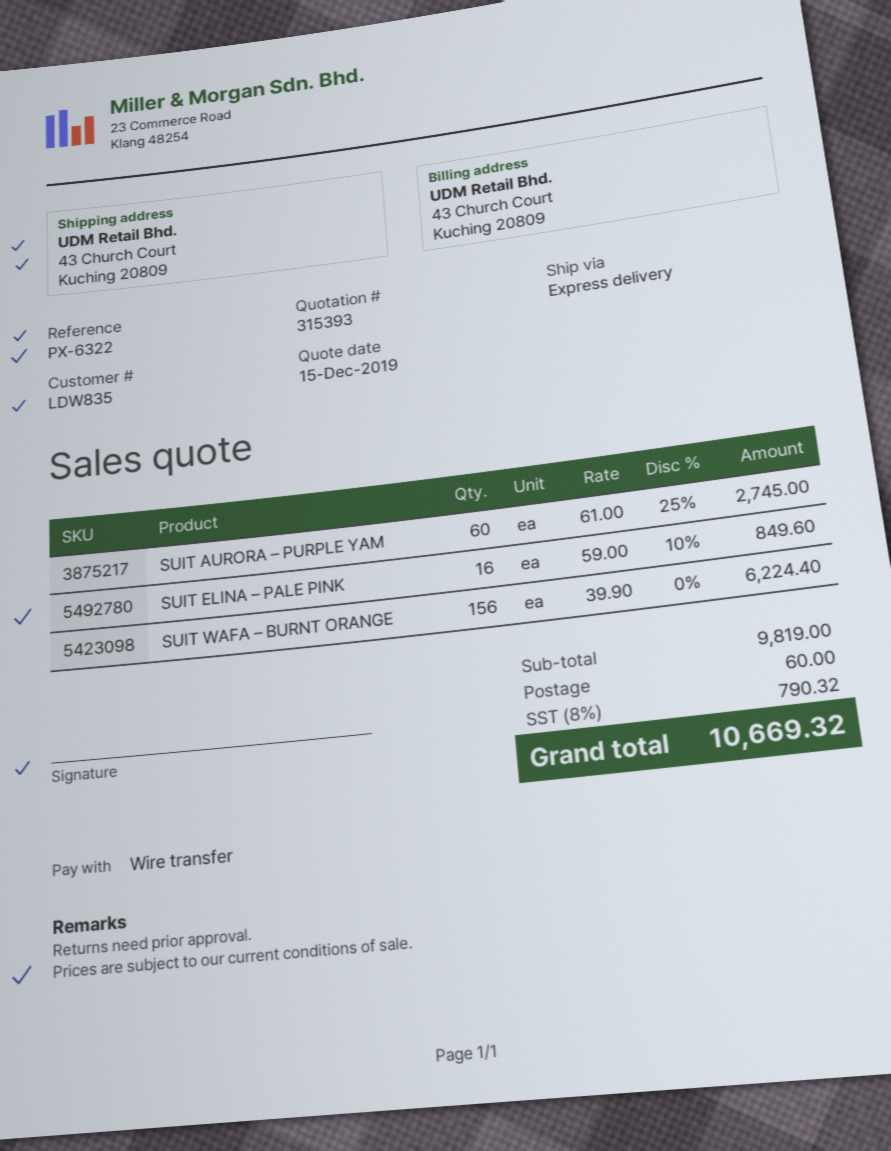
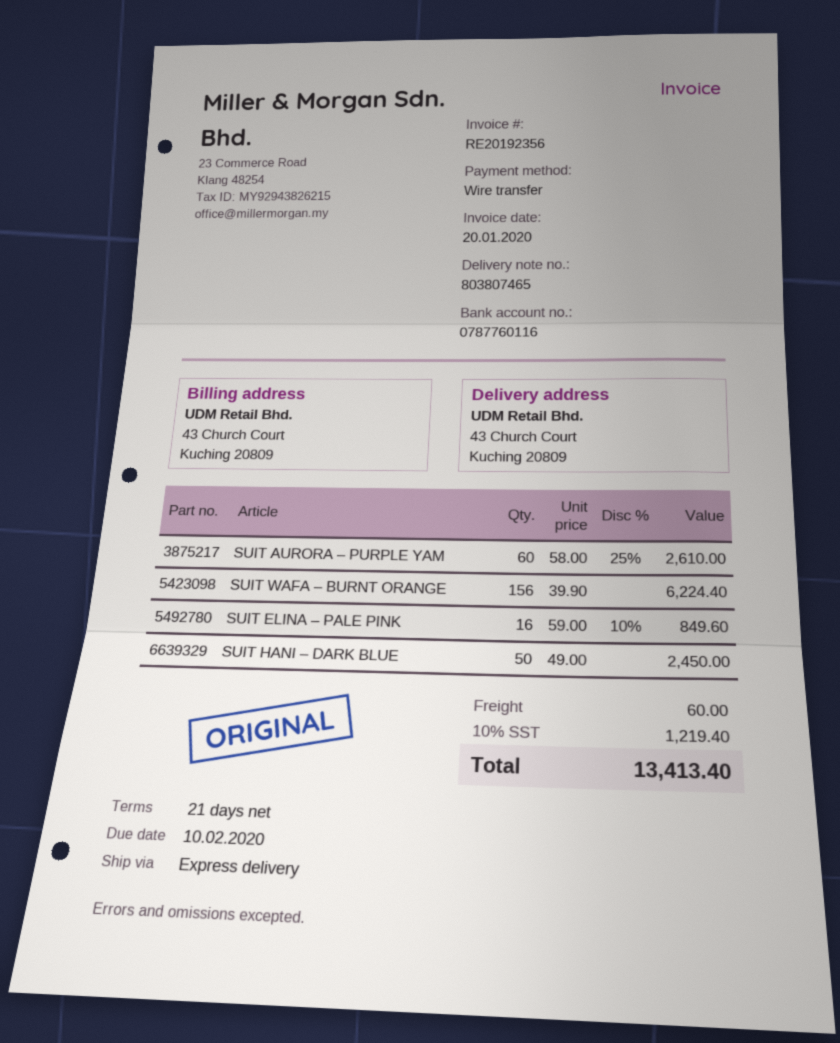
SUIT AURORA – PURPLE YAM: 60 x 61.00 - 25% = 2745.00 -> 60 x 58.00 - 25% = 2610.00
SUIT HANI – DARK BLUE: none -> 50 x 49.00 = 2450.00
tax: 8% = 790.32 -> 10% = 1219.40
total: 10669.32 -> 13413.40

